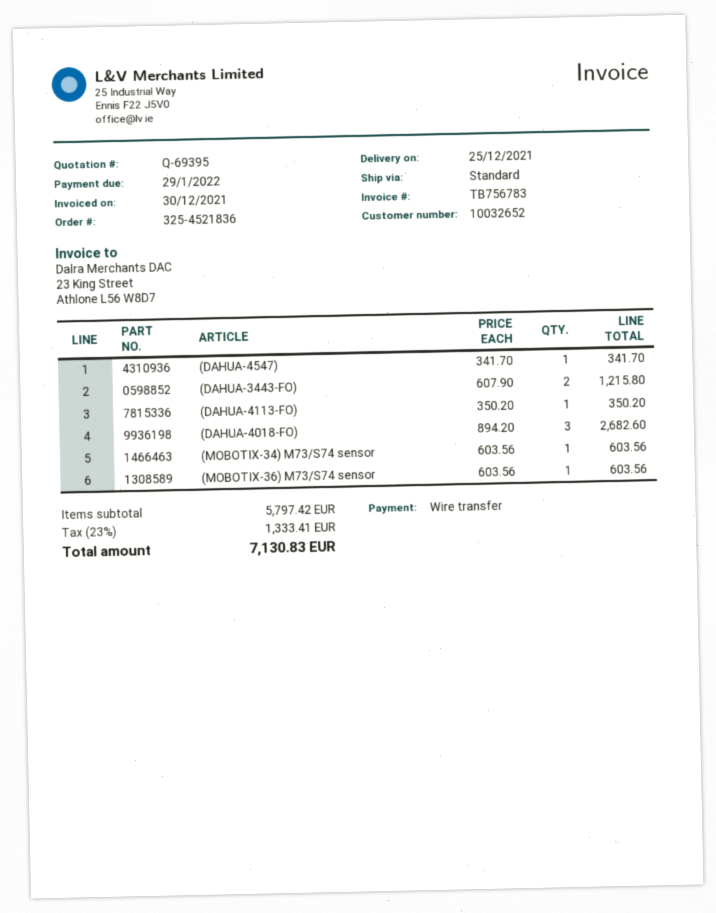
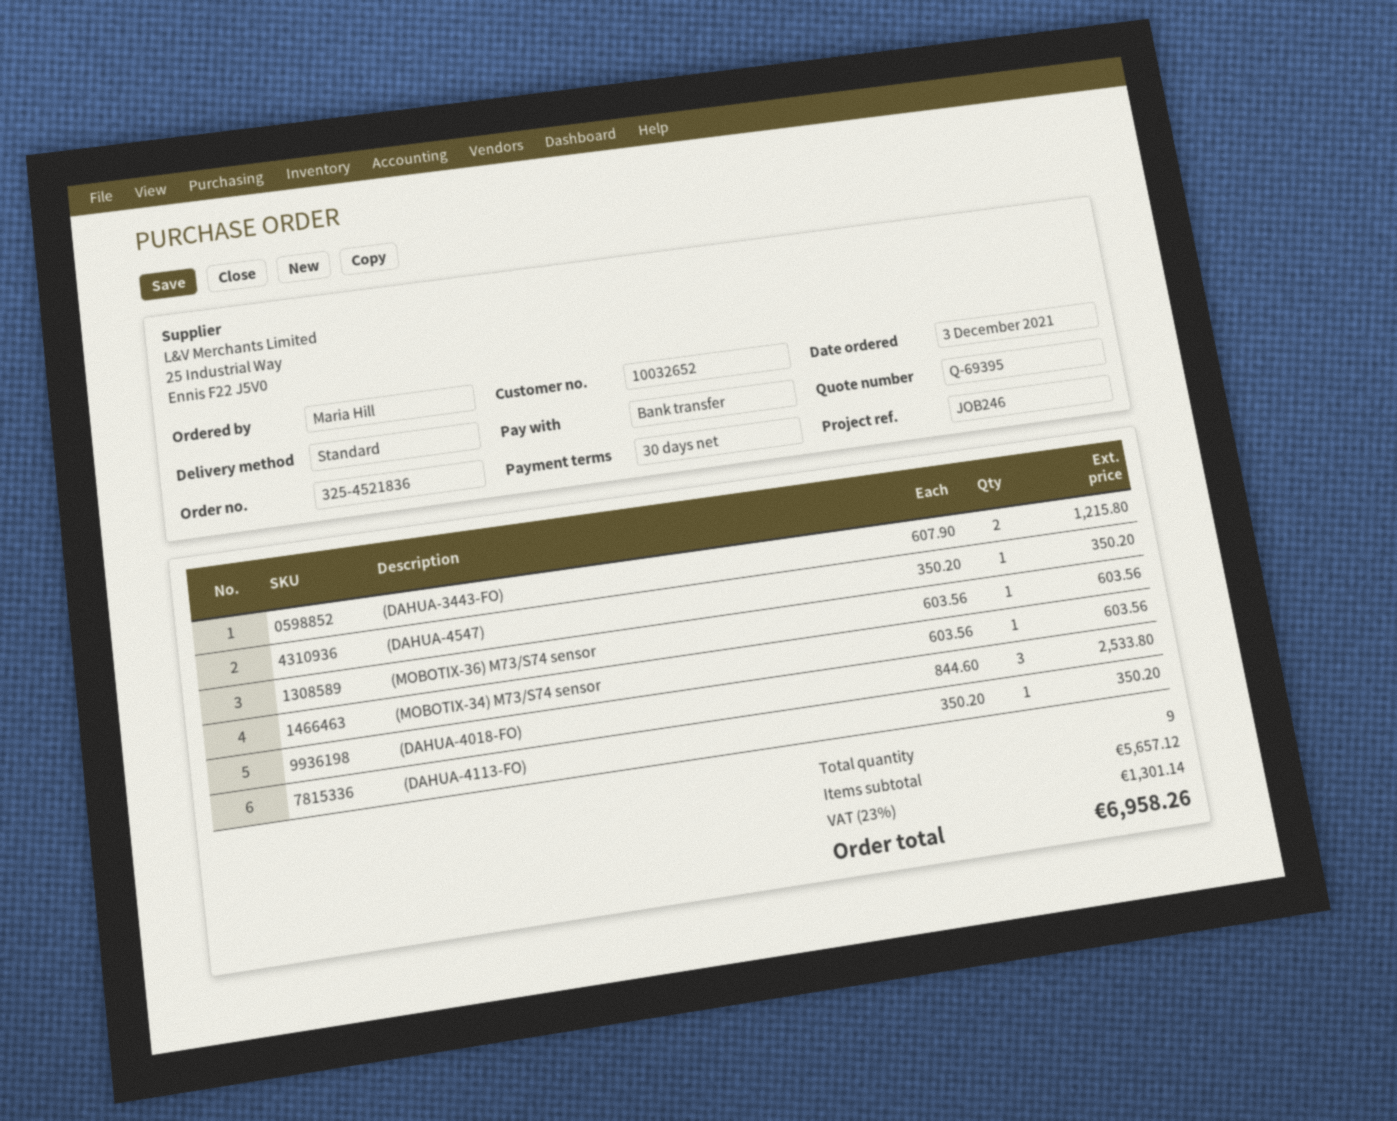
(DAHUA-4547): 1 x 341.70 = 341.70 -> 1 x 350.20 = 350.20
(DAHUA-4018-FO): 3 x 894.20 = 2682.60 -> 3 x 844.60 = 2533.80
subtotal: 5797.42 -> 5657.12
tax: 23% = 1333.41 -> 23% = 1301.14
total: 7130.83 -> 6958.26

